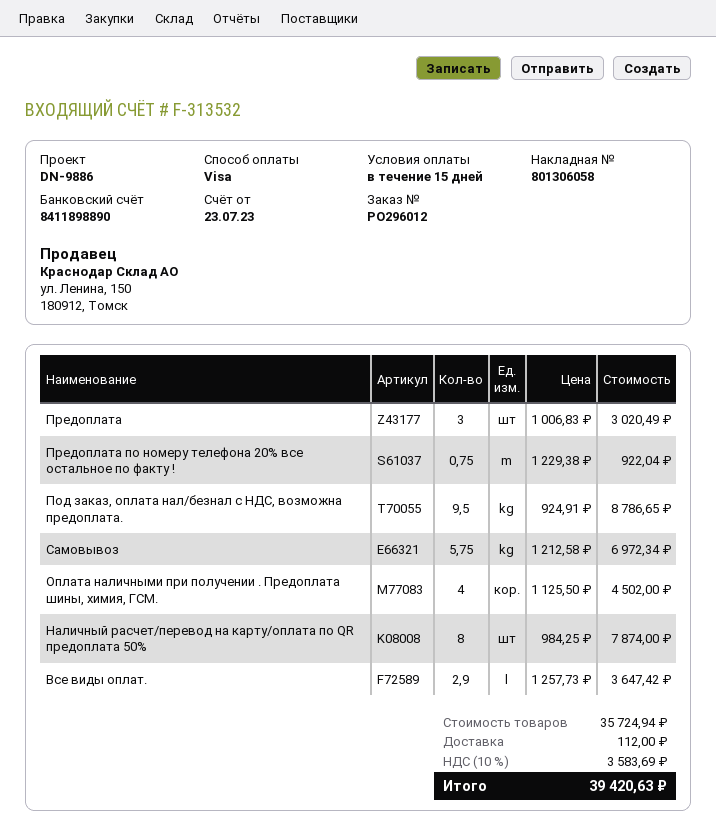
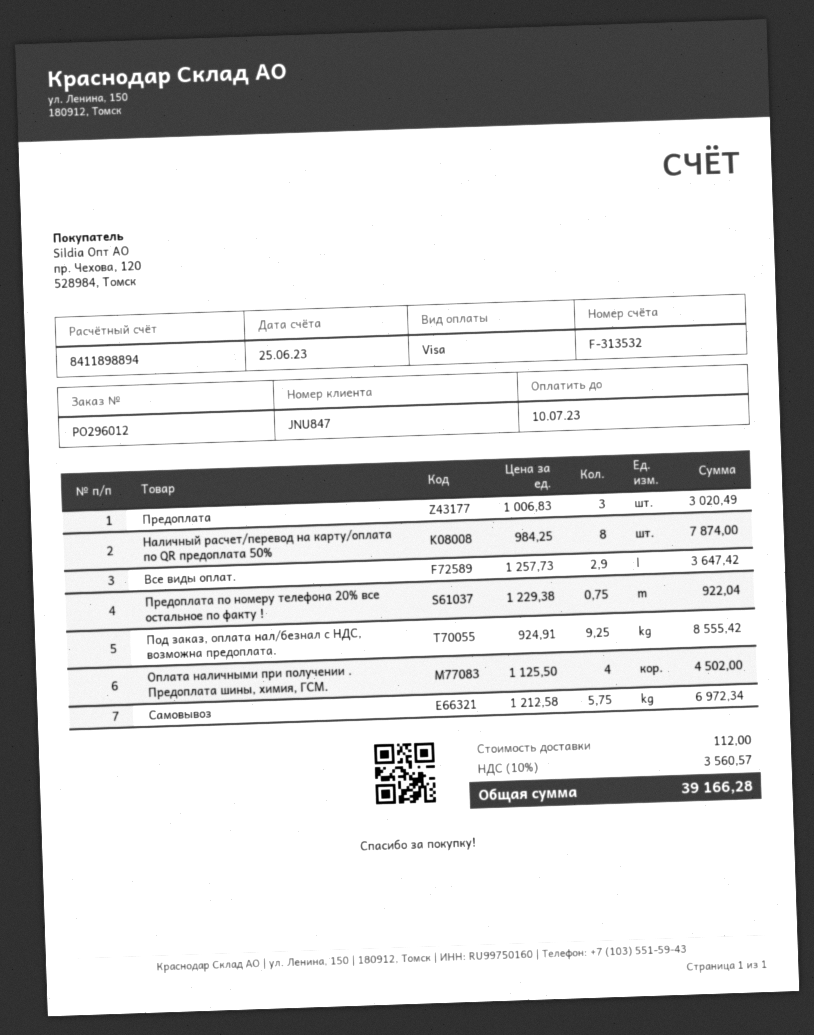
invoice date: 2023-07-23 -> 2023-06-25
bank account: 8411898890 -> 8411898894
Под заказ, оплата нал/безнал с НДС, возможна предоплата.: 9.5 x 924.91 = 8786.65 -> 9.25 x 924.91 = 8555.42
tax: 10% = 3583.69 -> 10% = 3560.57
total: 39420.63 -> 39166.28

